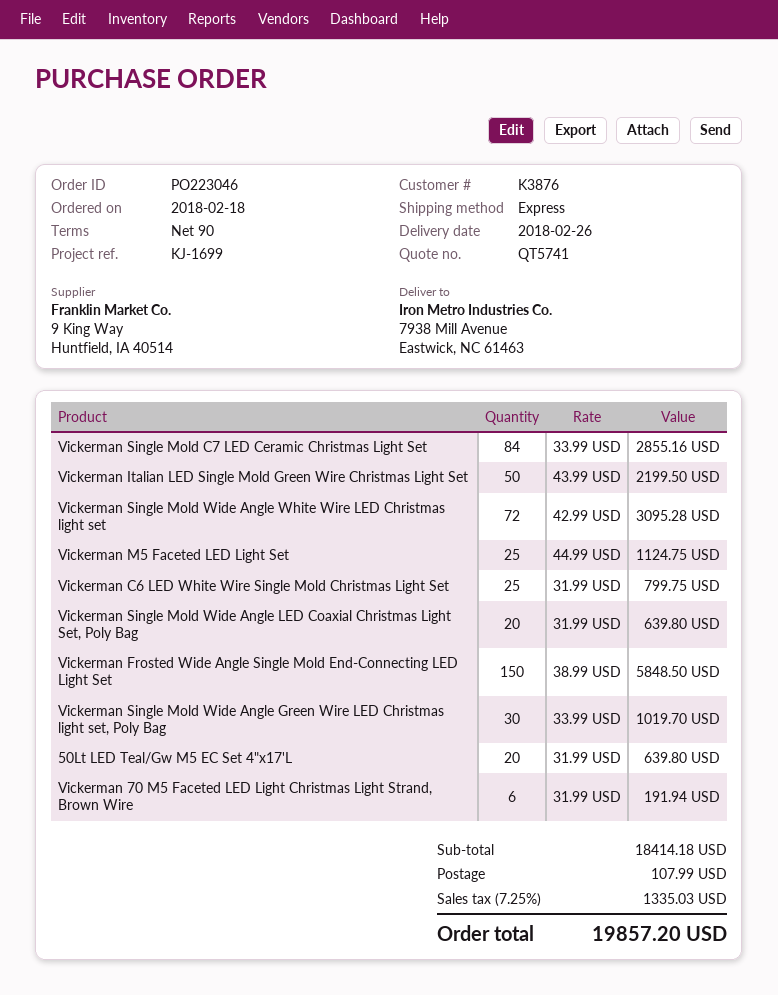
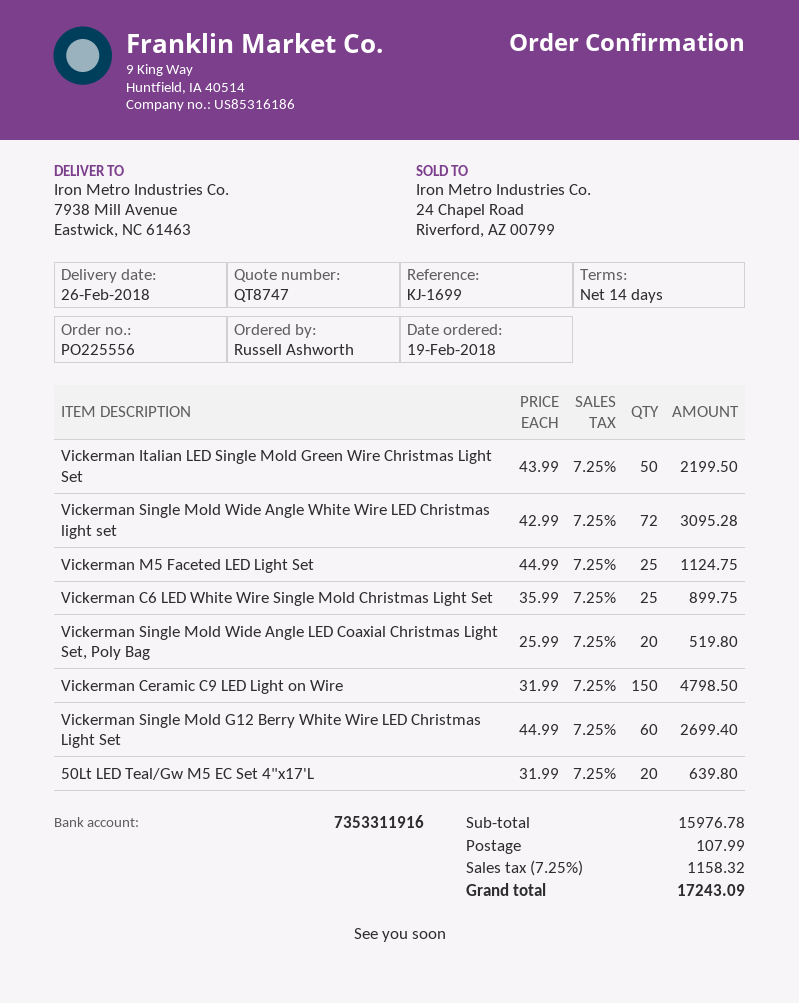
quote number: QT5741 -> QT8747
order number: PO223046 -> PO225556
order date: 2018-02-18 -> 2018-02-19
payment terms: 90 days -> 14 days
Vickerman Single Mold C7 LED Ceramic Christmas Light Set: 84 x 33.99 = 2855.16 -> none
Vickerman C6 LED White Wire Single Mold Christmas Light Set: 25 x 31.99 = 799.75 -> 25 x 35.99 = 899.75
Vickerman Single Mold Wide Angle LED Coaxial Christmas Light Set, Poly Bag: 20 x 31.99 = 639.80 -> 20 x 25.99 = 519.80
Vickerman Frosted Wide Angle Single Mold End-Connecting LED Light Set: 150 x 38.99 = 5848.50 -> none
Vickerman Single Mold Wide Angle Green Wire LED Christmas light set, Poly Bag: 30 x 33.99 = 1019.70 -> none
Vickerman 70 M5 Faceted LED Light Christmas Light Strand, Brown Wire: 6 x 31.99 = 191.94 -> none
Vickerman Ceramic C9 LED Light on Wire: none -> 150 x 31.99 = 4798.50
Vickerman Single Mold G12 Berry White Wire LED Christmas Light Set: none -> 60 x 44.99 = 2699.40
subtotal: 18414.18 -> 15976.78
tax: 7.25% = 1335.03 -> 7.25% = 1158.32
total: 19857.20 -> 17243.09

